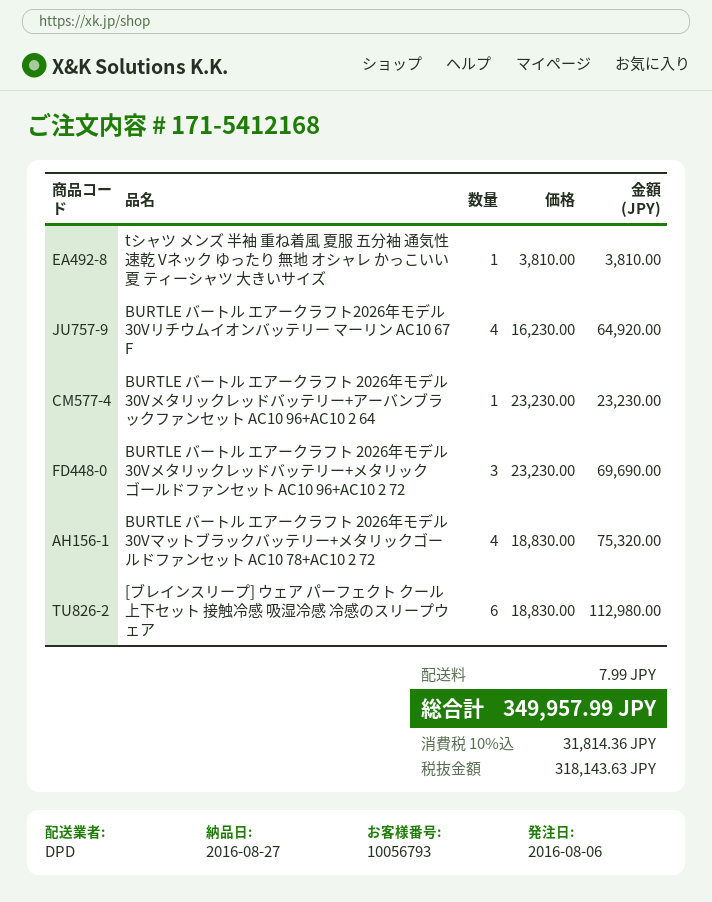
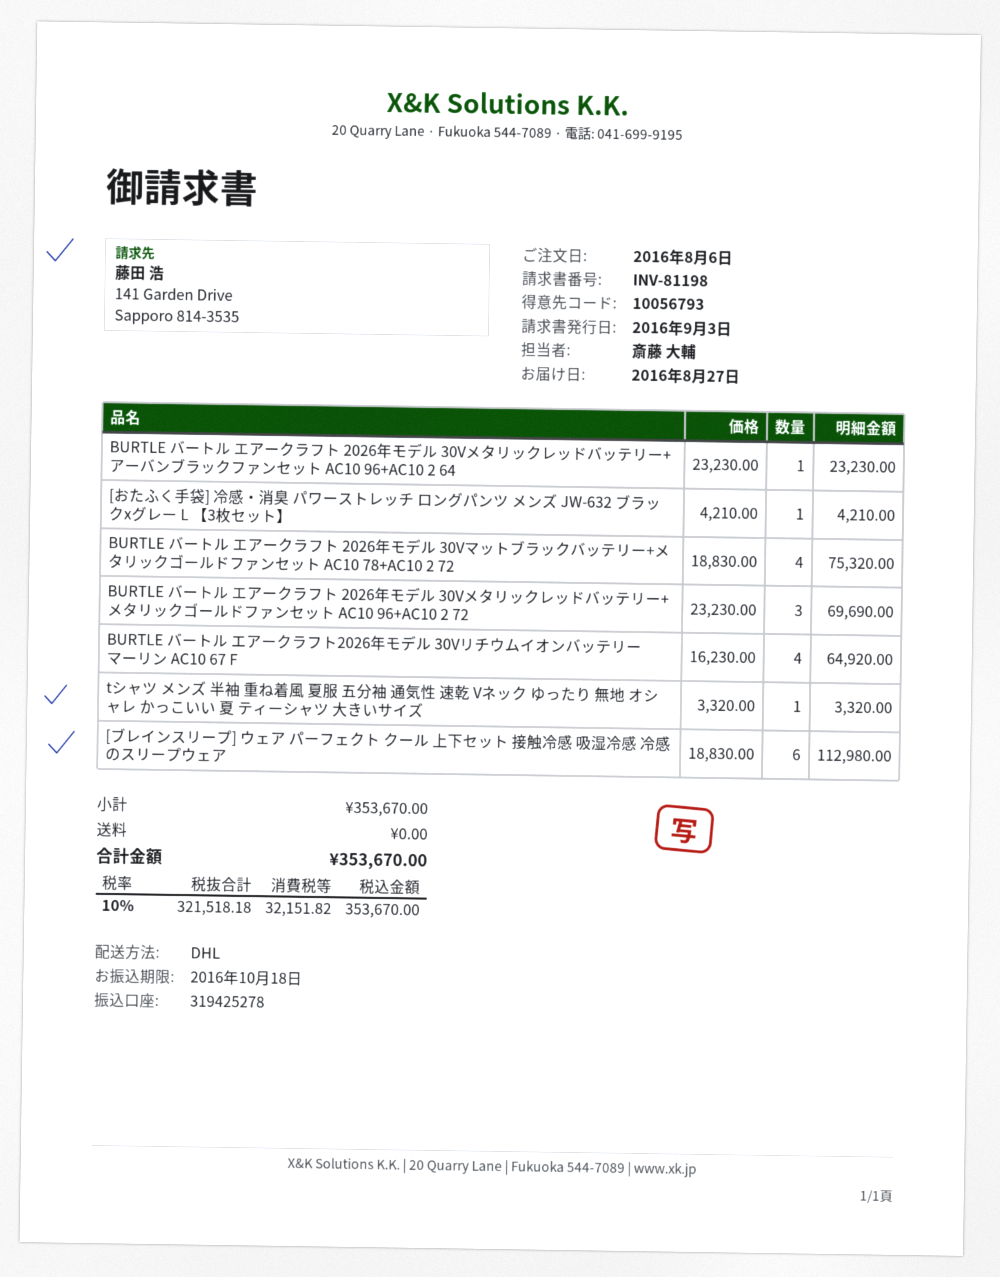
shipping method: DPD -> DHL
tシャツ メンズ 半袖 重ね着風 夏服 五分袖 通気性 速乾 Vネック ゆったり 無地 オシャレ かっこいい 夏 ティーシャツ 大きいサイズ: 1 x 3810.00 = 3810.00 -> 1 x 3320.00 = 3320.00
[おたふく手袋] 冷感・消臭 パワーストレッチ ロングパンツ メンズ JW-632 ブラックxグレー L 【3枚セット】: none -> 1 x 4210.00 = 4210.00
shipping: 7.99 -> 0.00
net: 318143.63 -> 321518.18
tax: 10% = 31814.36 -> 10% = 32151.82
total: 349957.99 -> 353670.00

